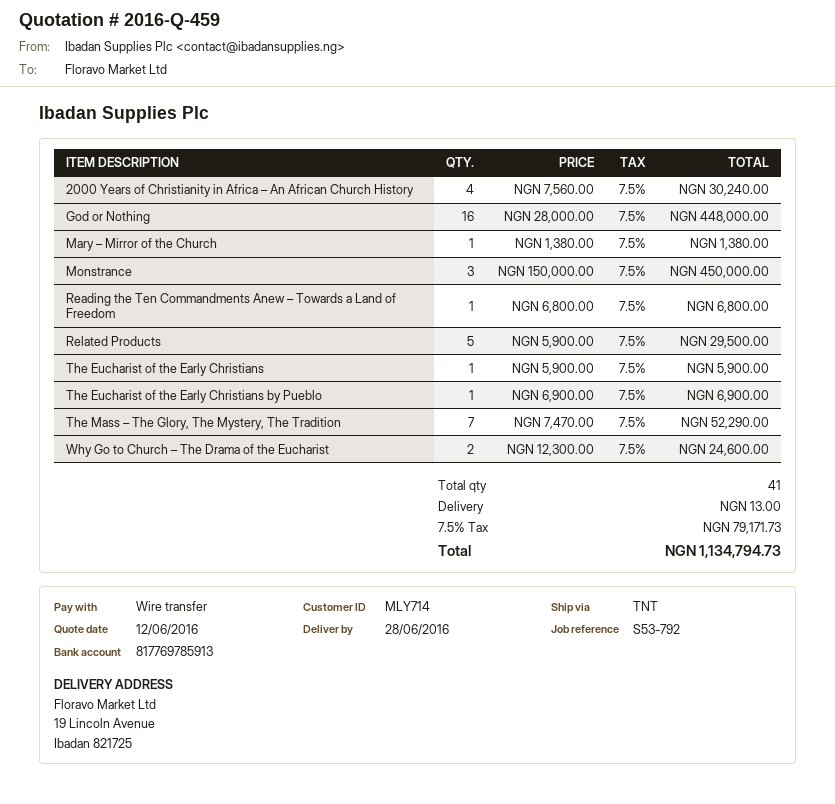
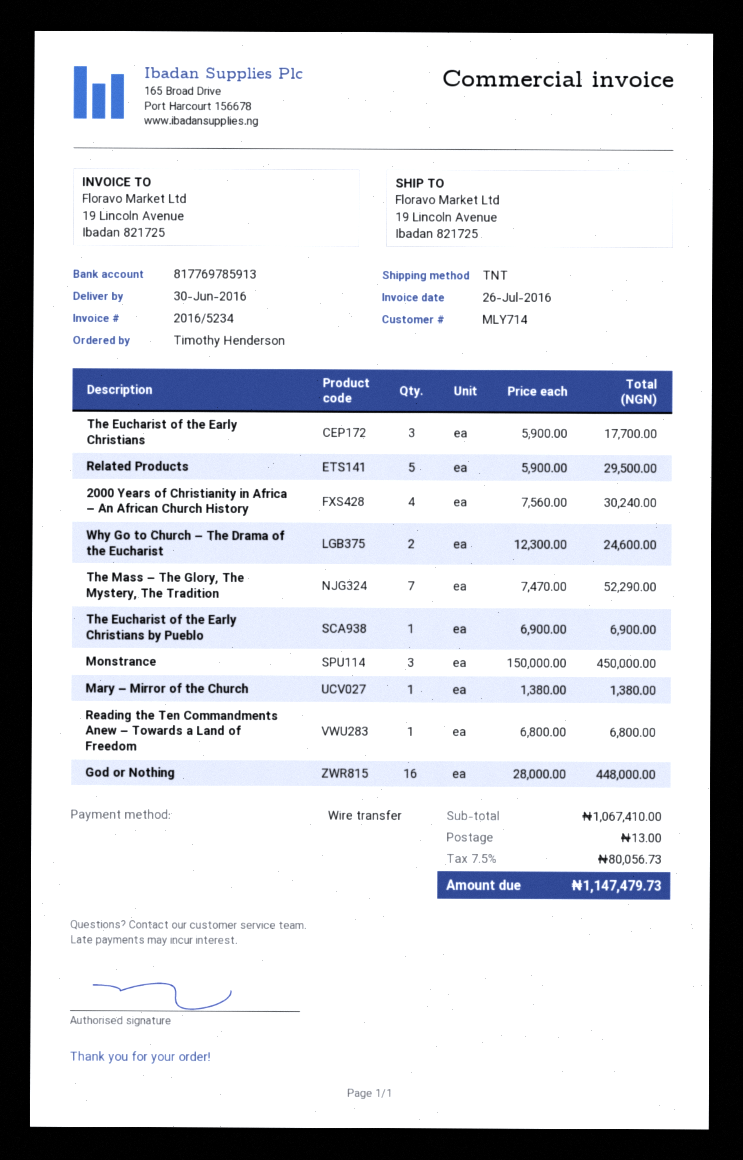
delivery date: 2016-06-28 -> 2016-06-30
The Eucharist of the Early Christians: 1 x 5900.00 = 5900.00 -> 3 x 5900.00 = 17700.00
tax: 7.5% = 79171.73 -> 7.5% = 80056.73
total: 1134794.73 -> 1147479.73

